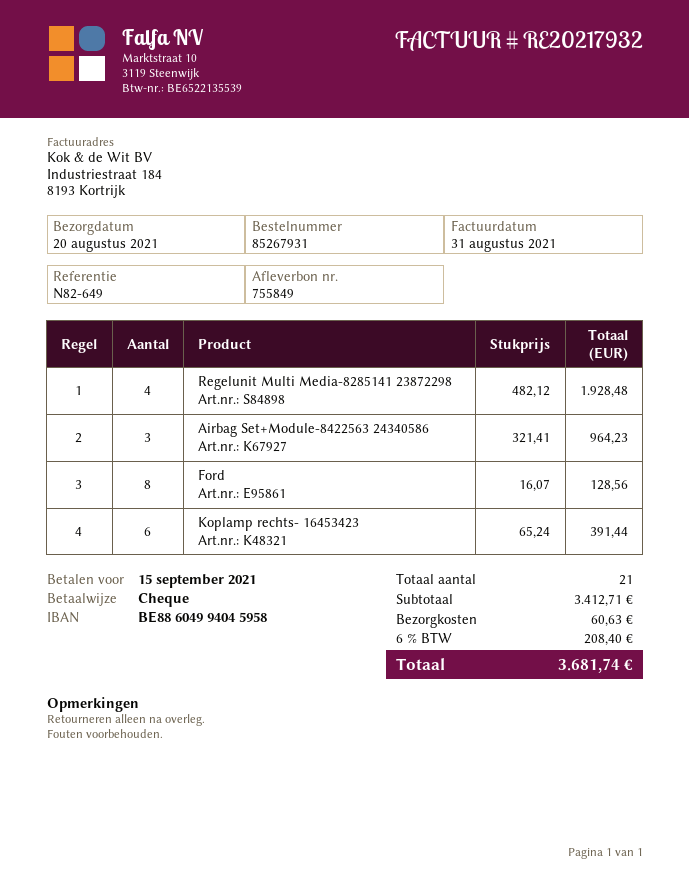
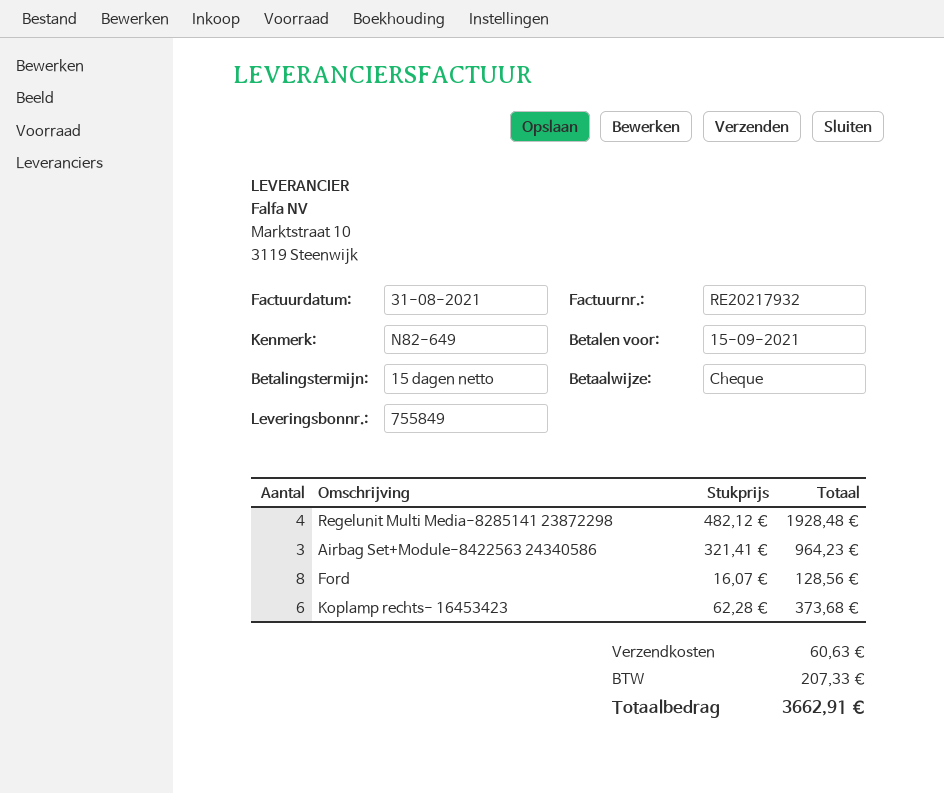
Koplamp rechts- 16453423: 6 x 65.24 = 391.44 -> 6 x 62.28 = 373.68
tax: 208.40 -> 207.33
total: 3681.74 -> 3662.91

